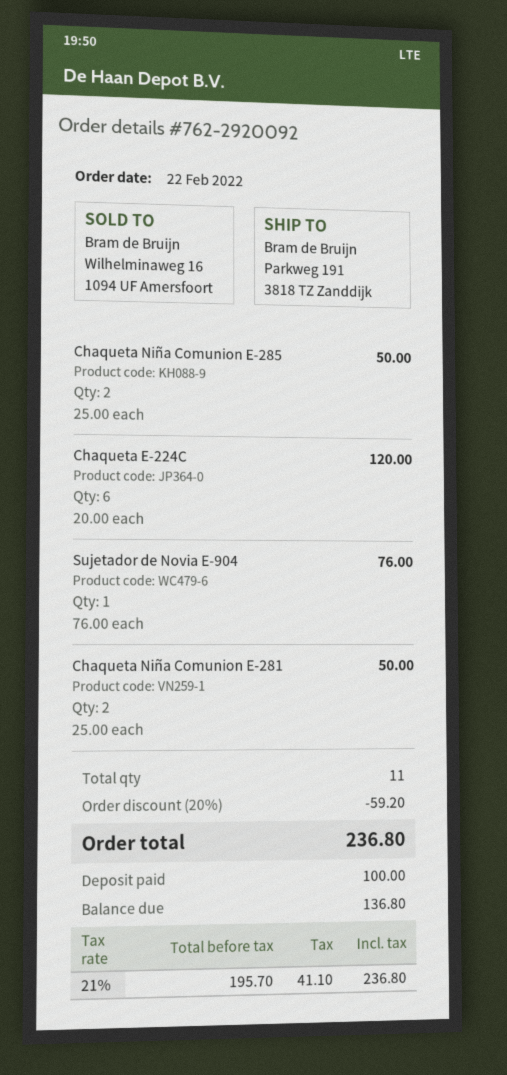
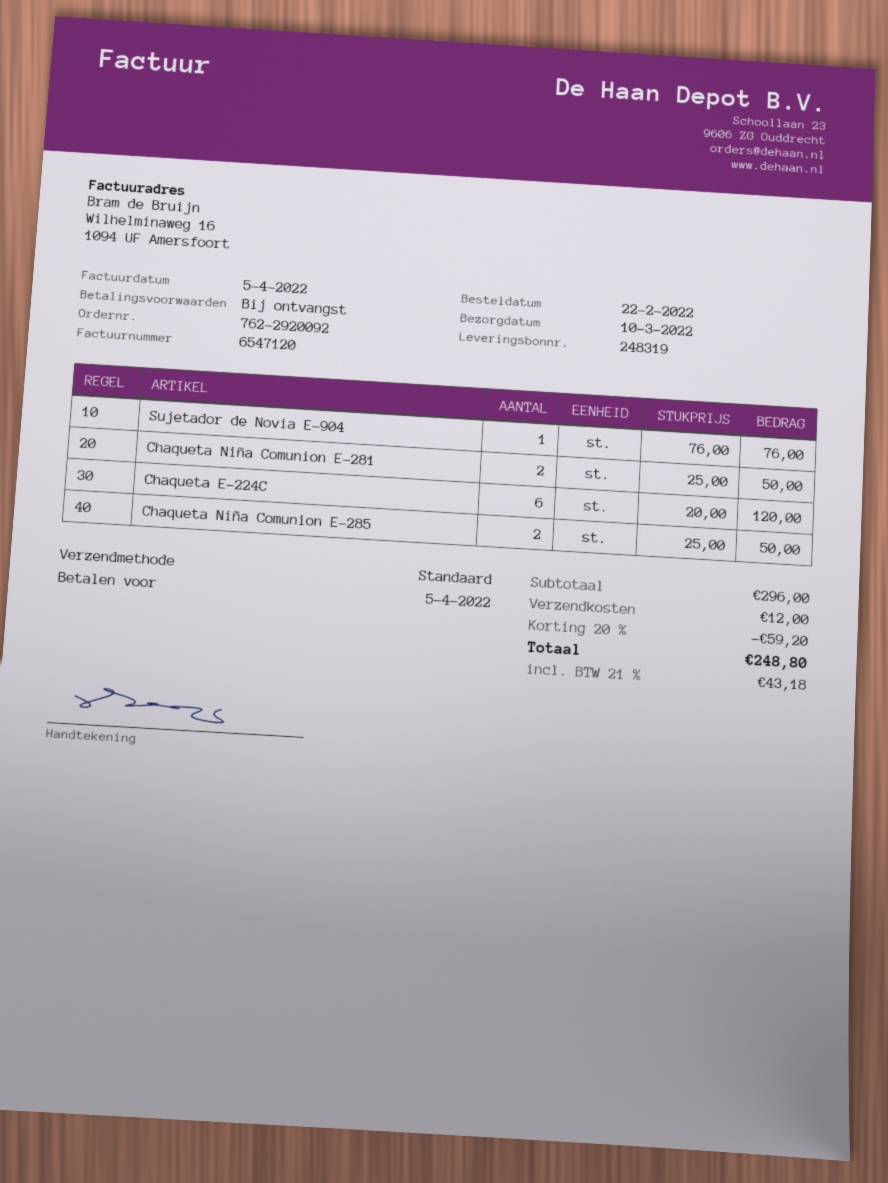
shipping: none -> 12.00
tax: 21% = 41.10 -> 21% = 43.18
total: 236.80 -> 248.80

